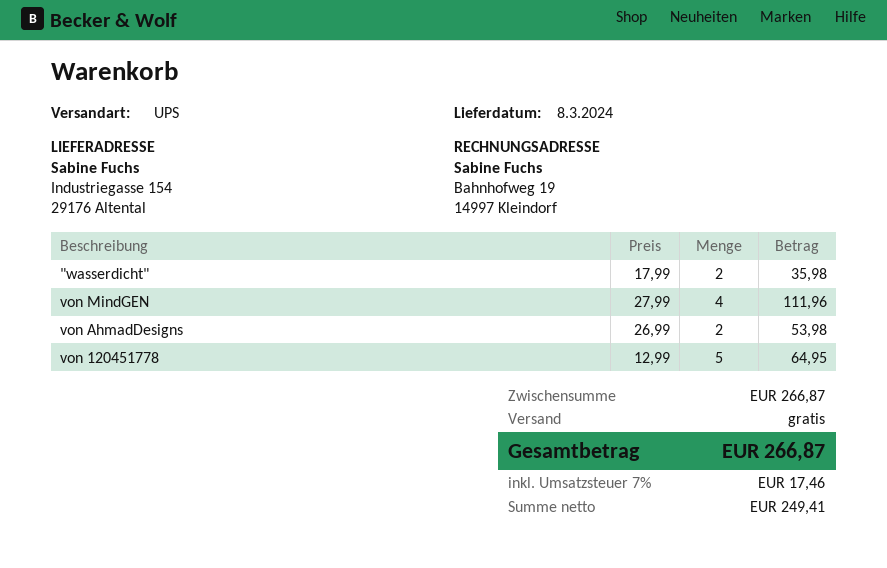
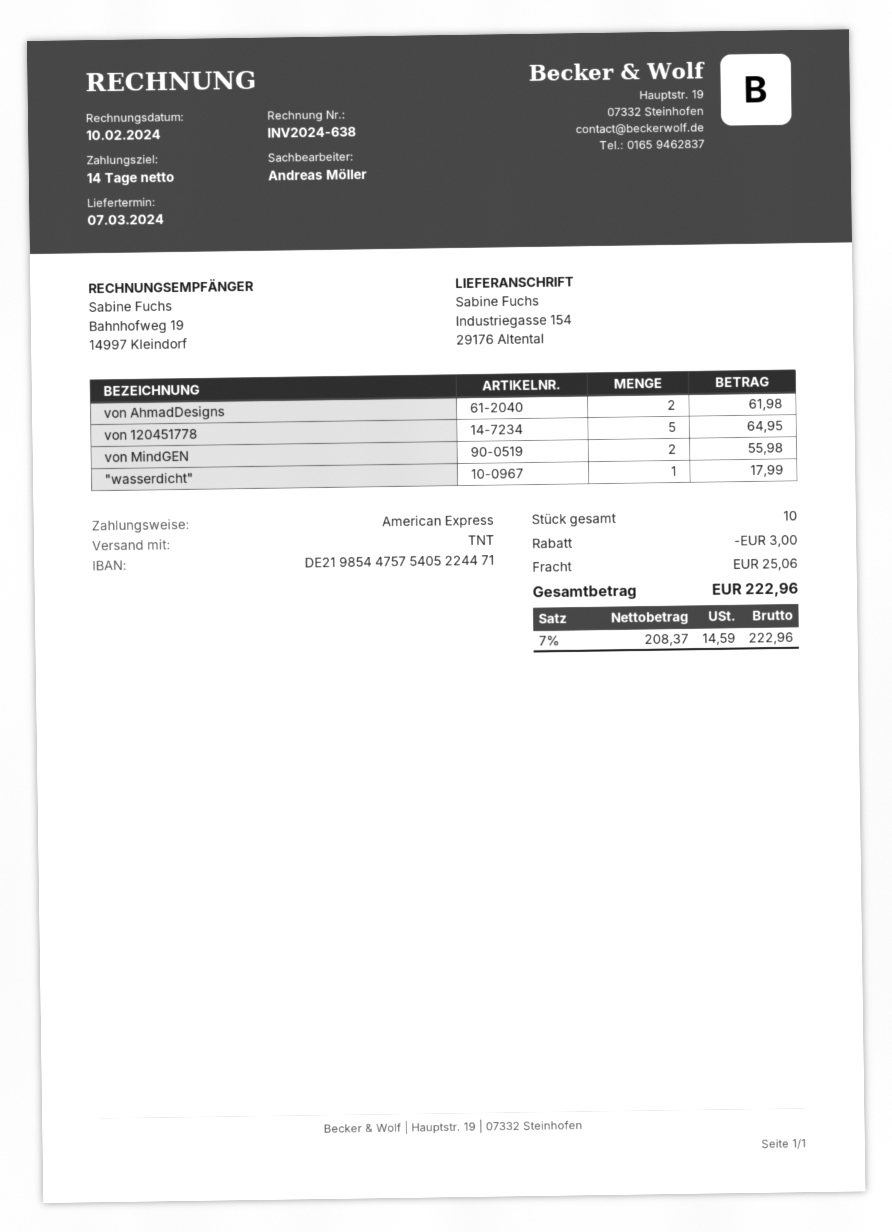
delivery date: 2024-03-08 -> 2024-03-07
shipping method: UPS -> TNT
"wasserdicht": 2 for 35.98 -> 1 for 17.99
von MindGEN: 4 for 111.96 -> 2 for 55.98
von AhmadDesigns: 2 for 53.98 -> 2 for 61.98
discount: none -> 3.00
shipping: 0.00 -> 25.06
net: 249.41 -> 208.37
tax: 7% = 17.46 -> 7% = 14.59
total: 266.87 -> 222.96

